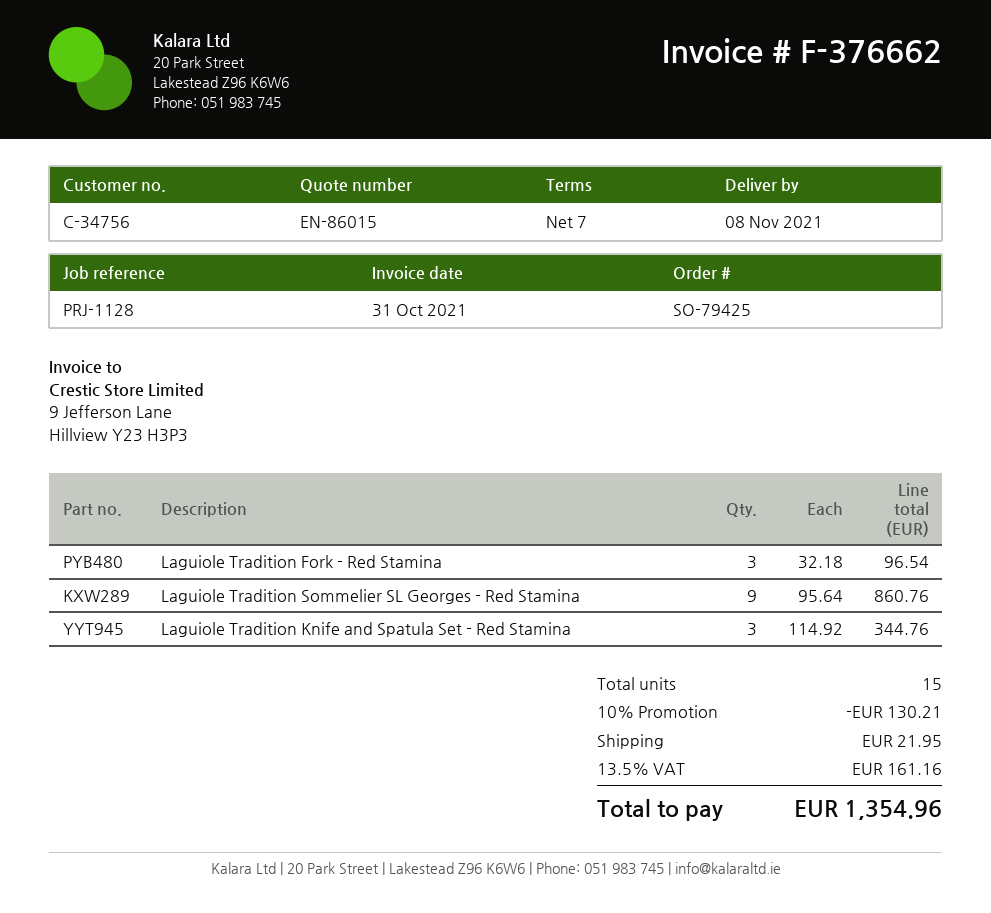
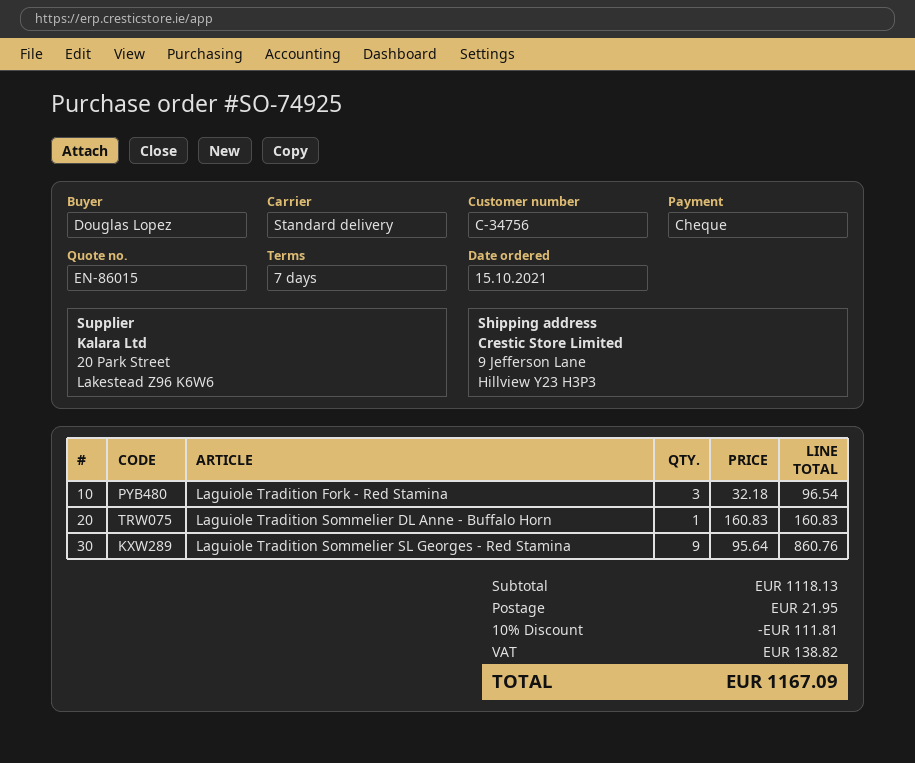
order number: SO-79425 -> SO-74925
Laguiole Tradition Knife and Spatula Set - Red Stamina: 3 x 114.92 = 344.76 -> none
Laguiole Tradition Sommelier DL Anne - Buffalo Horn: none -> 1 x 160.83 = 160.83
discount: 10% = 130.21 -> 10% = 111.81
tax: 161.16 -> 138.82
total: 1354.96 -> 1167.09

